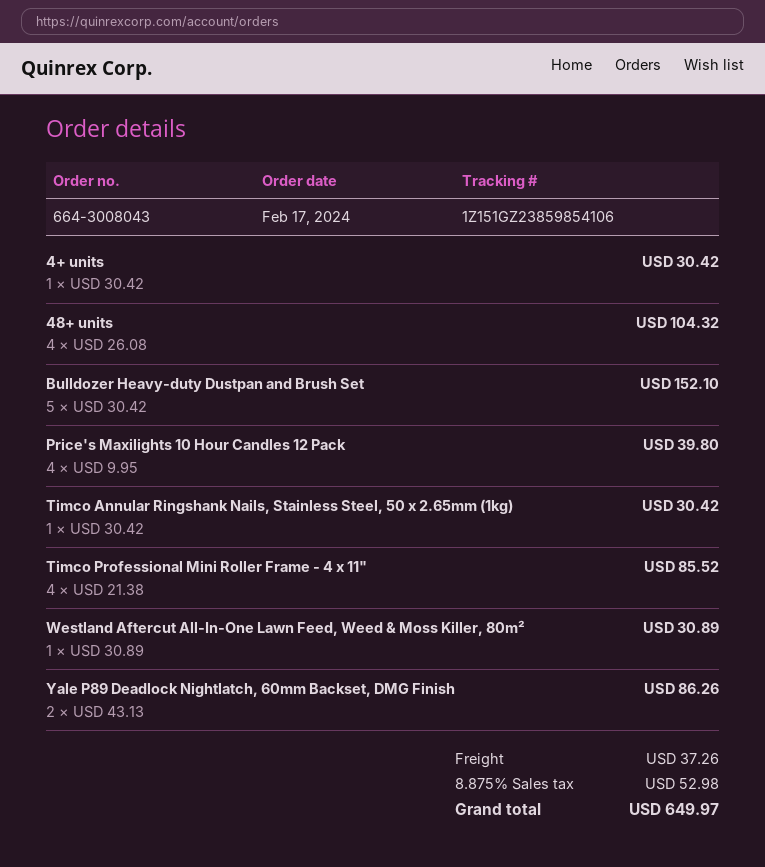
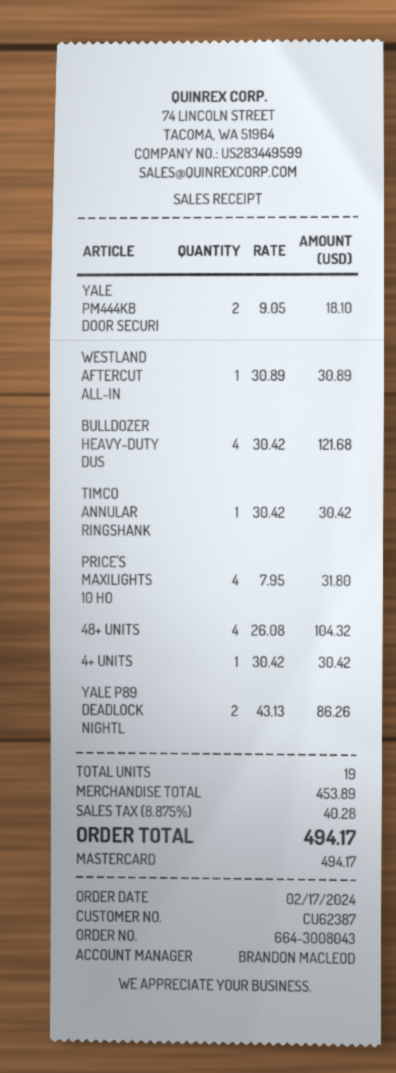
Bulldozer Heavy-duty Dustpan and Brush Set: 5 x 30.42 = 152.10 -> 4 x 30.42 = 121.68
Price's Maxilights 10 Hour Candles 12 Pack: 4 x 9.95 = 39.80 -> 4 x 7.95 = 31.80
Timco Professional Mini Roller Frame - 4 x 11": 4 x 21.38 = 85.52 -> none
YALE PM444KB DOOR SECURI: none -> 2 x 9.05 = 18.10
shipping: 37.26 -> none
tax: 8.875% = 52.98 -> 8.875% = 40.28
total: 649.97 -> 494.17

